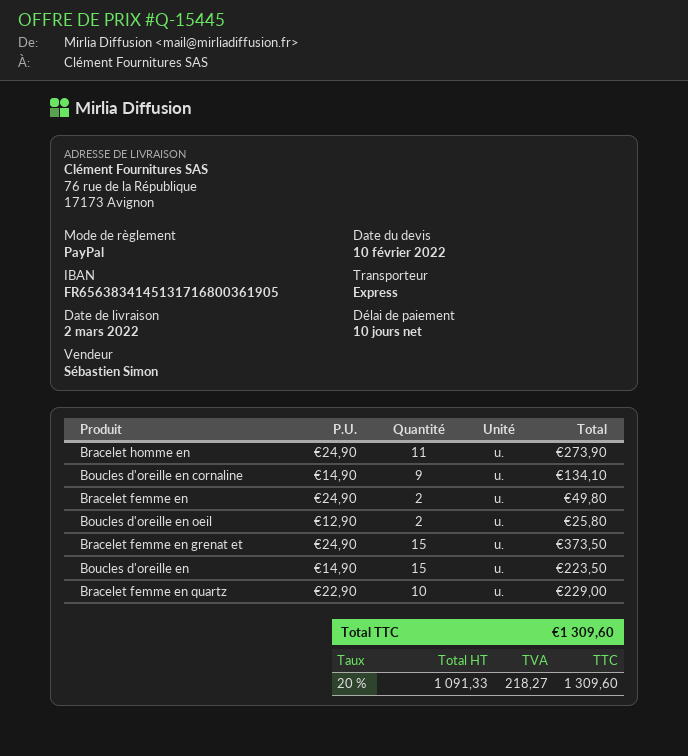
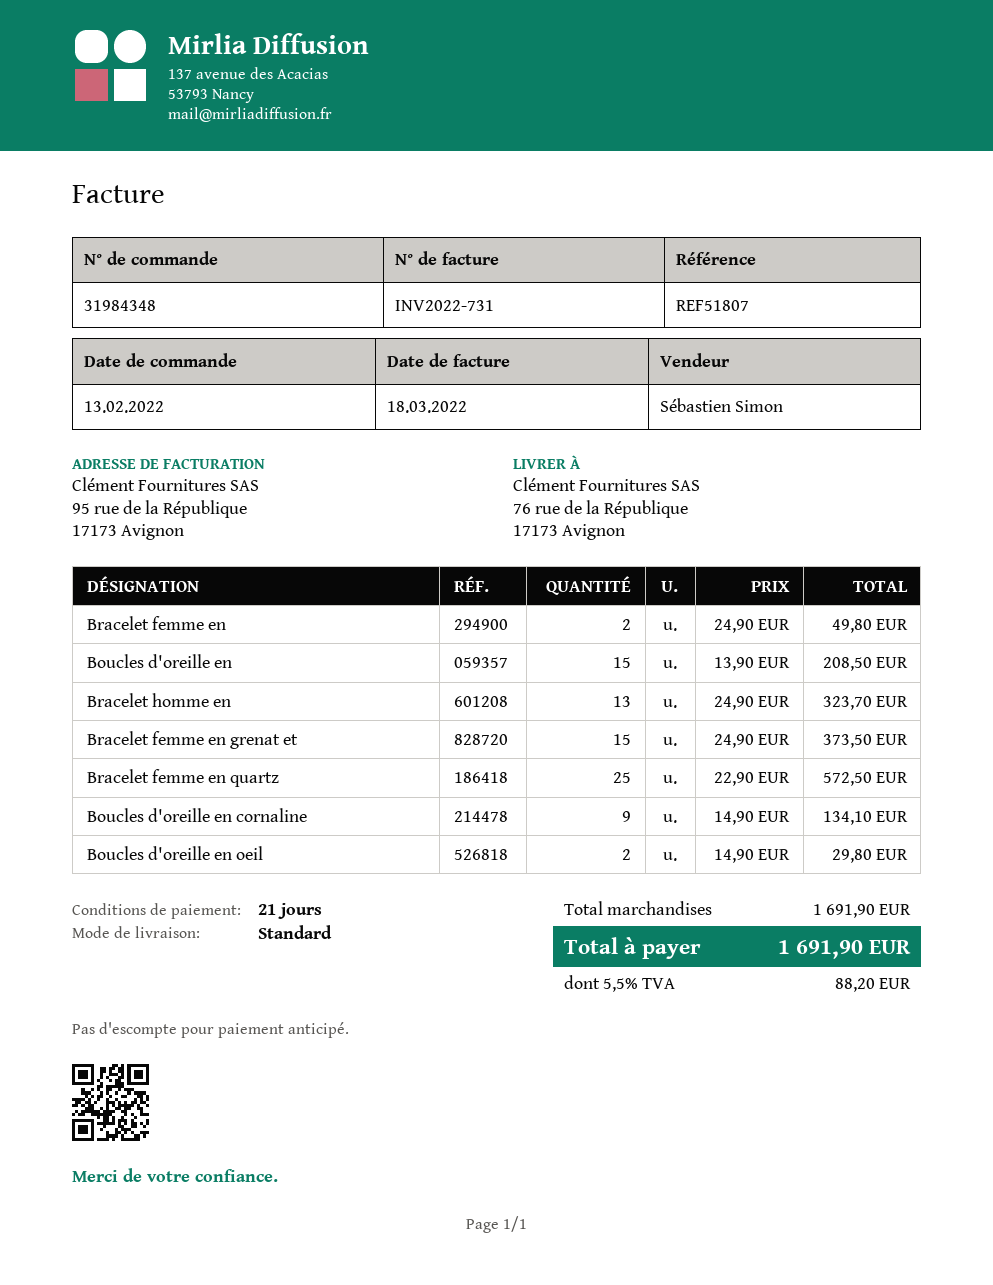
payment terms: 10 days -> 21 days
shipping method: express -> standard
Bracelet homme en: 11 x 24.90 = 273.90 -> 13 x 24.90 = 323.70
Boucles d'oreille en oeil: 2 x 12.90 = 25.80 -> 2 x 14.90 = 29.80
Boucles d'oreille en: 15 x 14.90 = 223.50 -> 15 x 13.90 = 208.50
Bracelet femme en quartz: 10 x 22.90 = 229.00 -> 25 x 22.90 = 572.50
tax: 20% = 218.27 -> 5.5% = 88.20
total: 1309.60 -> 1691.90

